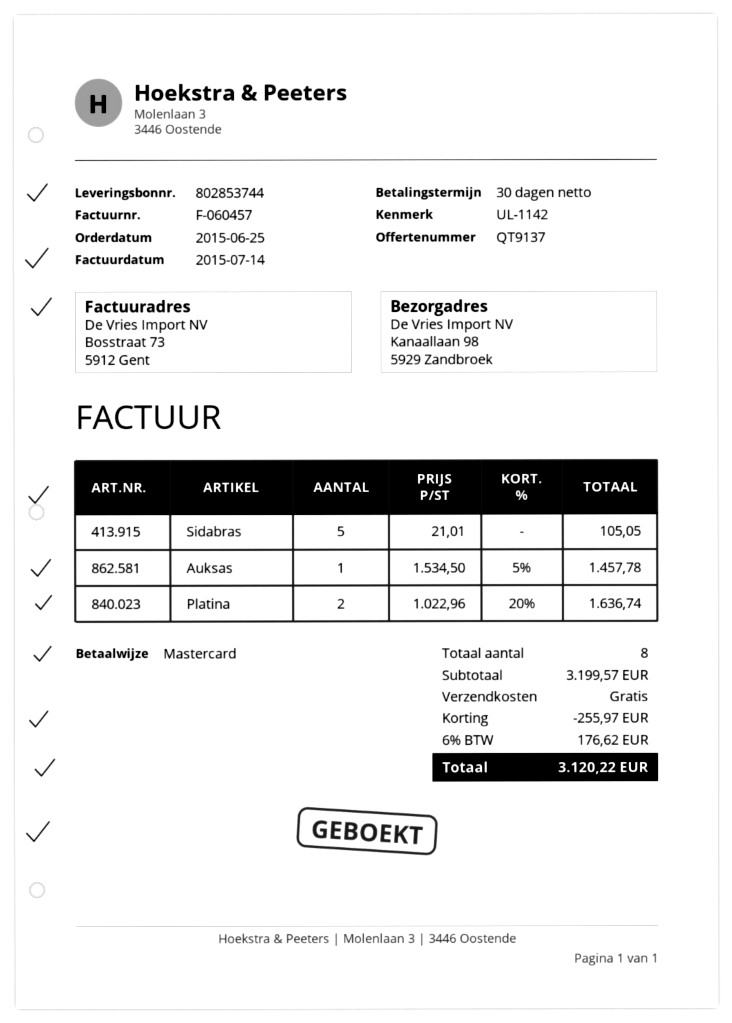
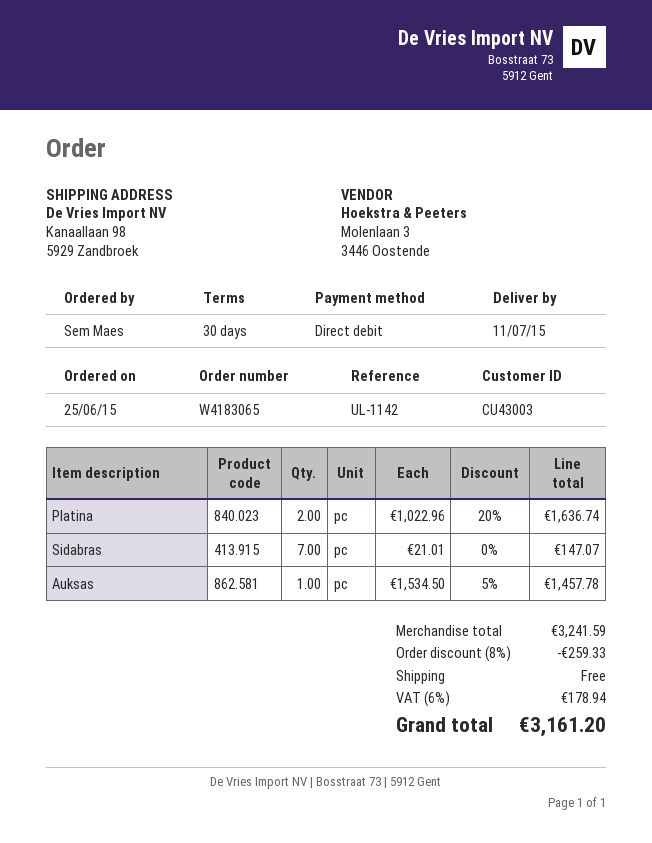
payment method: Mastercard -> direct debit
Sidabras: 5 x 21.01 = 105.05 -> 7 x 21.01 = 147.07
subtotal: 3199.57 -> 3241.59
discount: 255.97 -> 259.33
tax: 6% = 176.62 -> 6% = 178.94
total: 3120.22 -> 3161.20

